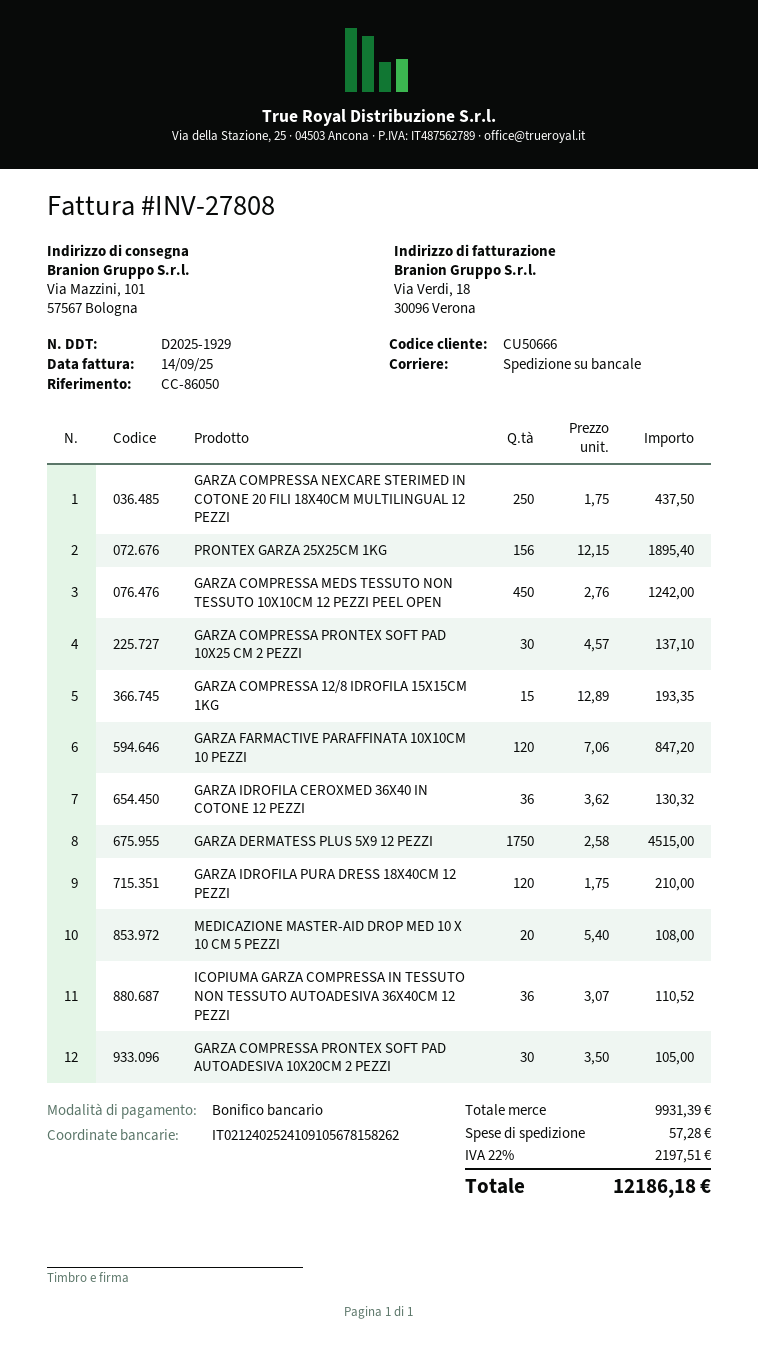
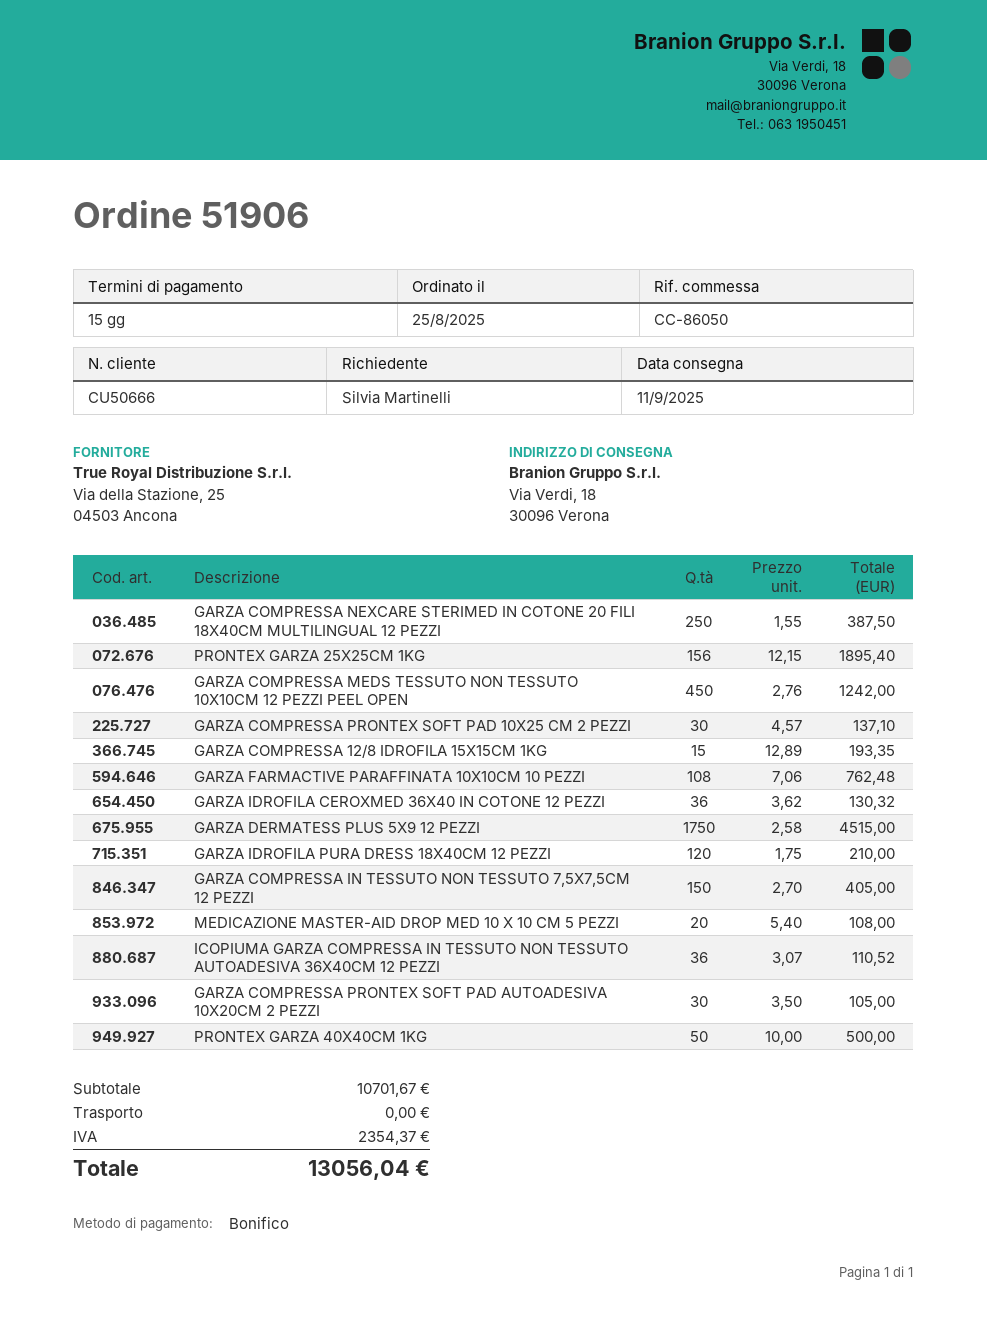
ship to: Via Mazzini, 101, 57567 Bologna -> Via Verdi, 18, 30096 Verona
GARZA COMPRESSA NEXCARE STERIMED IN COTONE 20 FILI 18X40CM MULTILINGUAL 12 PEZZI: 250 x 1.75 = 437.50 -> 250 x 1.55 = 387.50
GARZA FARMACTIVE PARAFFINATA 10X10CM 10 PEZZI: 120 x 7.06 = 847.20 -> 108 x 7.06 = 762.48
GARZA COMPRESSA IN TESSUTO NON TESSUTO 7,5X7,5CM 12 PEZZI: none -> 150 x 2.70 = 405.00
PRONTEX GARZA 40X40CM 1KG: none -> 50 x 10.00 = 500.00
subtotal: 9931.39 -> 10701.67
shipping: 57.28 -> 0.00
tax: 2197.51 -> 2354.37
total: 12186.18 -> 13056.04

